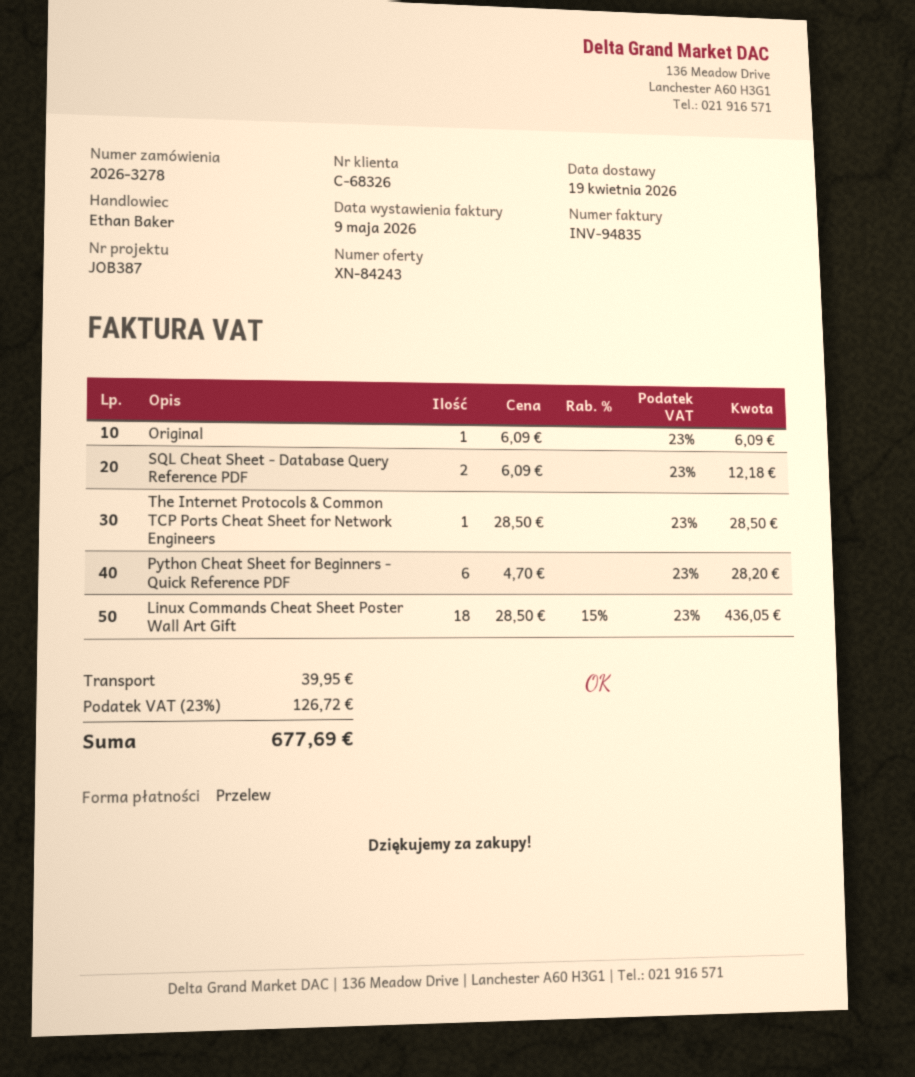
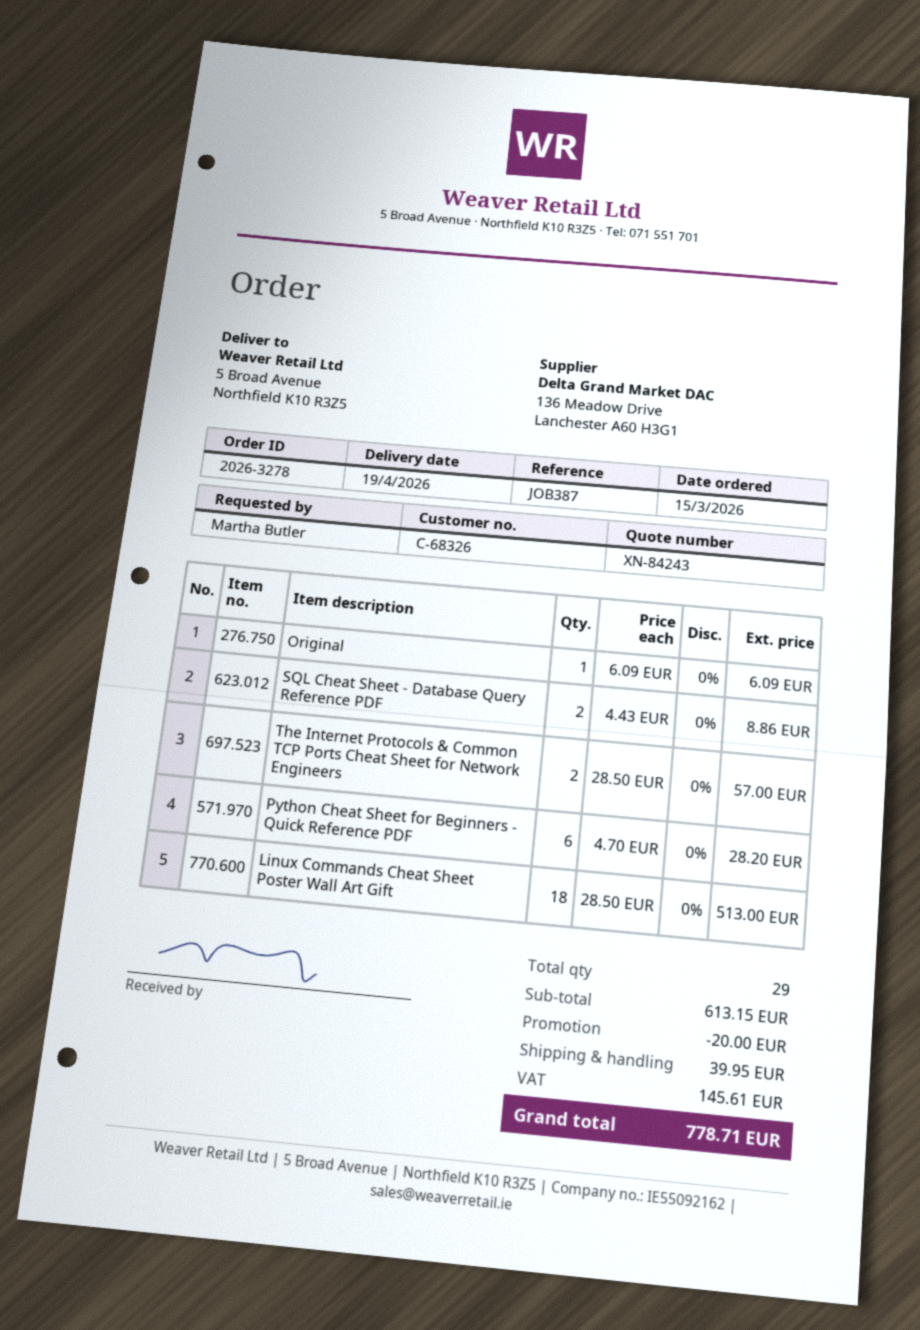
SQL Cheat Sheet - Database Query Reference PDF: 2 x 6.09 = 12.18 -> 2 x 4.43 = 8.86
The Internet Protocols & Common TCP Ports Cheat Sheet for Network Engineers: 1 x 28.50 = 28.50 -> 2 x 28.50 = 57.00
Linux Commands Cheat Sheet Poster Wall Art Gift: 18 x 28.50 - 15% = 436.05 -> 18 x 28.50 = 513.00
discount: none -> 20.00
tax: 126.72 -> 145.61
total: 677.69 -> 778.71

